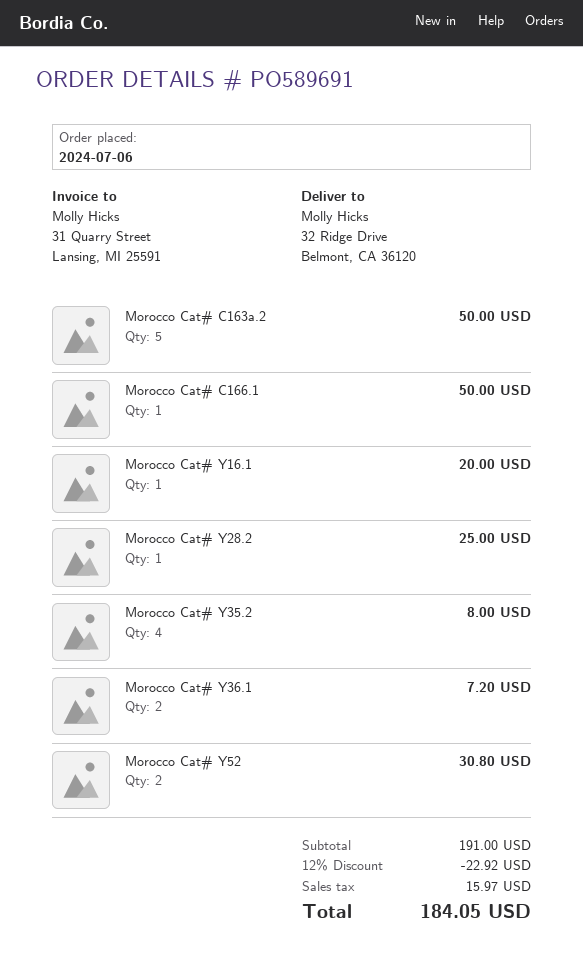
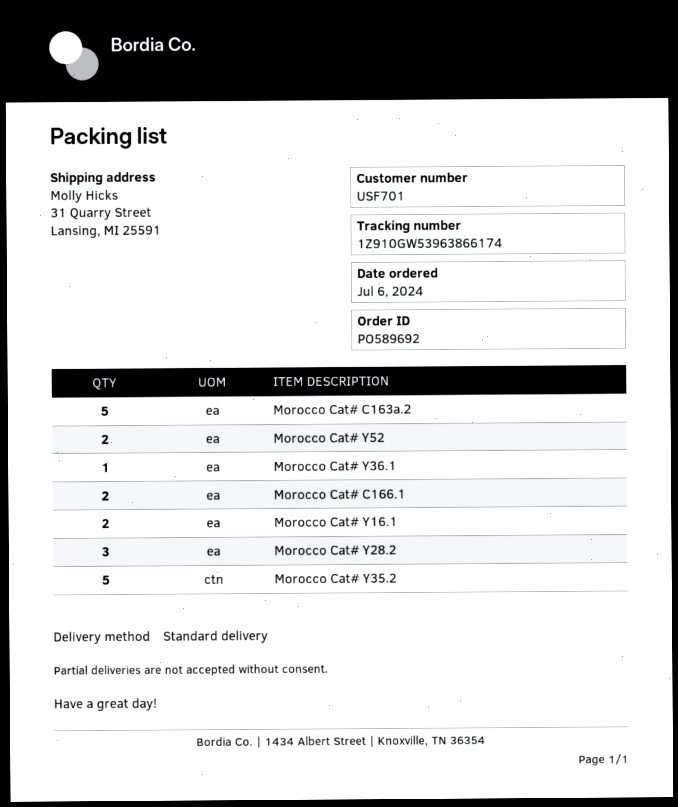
order number: PO589691 -> PO589692
ship to: 32 Ridge Drive, Belmont, CA 36120 -> 31 Quarry Street, Lansing, MI 25591
Morocco Cat# C166.1: 1 -> 2
Morocco Cat# Y16.1: 1 -> 2
Morocco Cat# Y28.2: 1 -> 3
Morocco Cat# Y35.2: 4 -> 5
Morocco Cat# Y36.1: 2 -> 1

